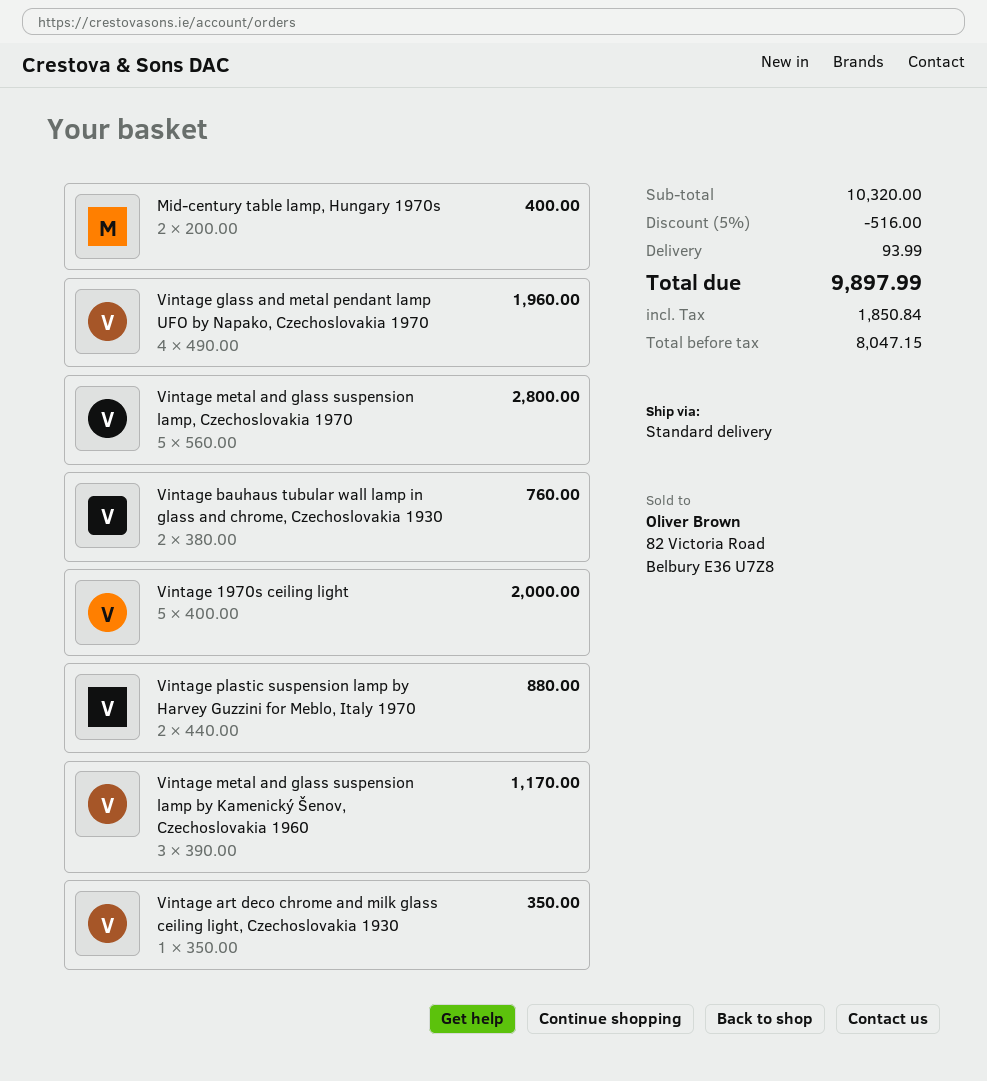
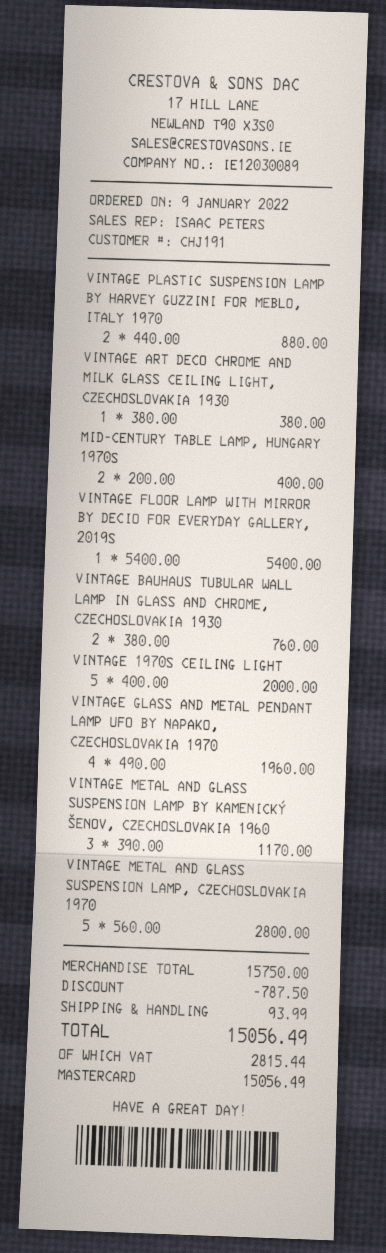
Vintage art deco chrome and milk glass ceiling light, Czechoslovakia 1930: 1 x 350.00 = 350.00 -> 1 x 380.00 = 380.00
VINTAGE FLOOR LAMP WITH MIRROR BY DECIO FOR EVERYDAY GALLERY, 2019S: none -> 1 x 5400.00 = 5400.00
subtotal: 10320.00 -> 15750.00
discount: 516.00 -> 787.50
tax: 1850.84 -> 2815.44
total: 9897.99 -> 15056.49

